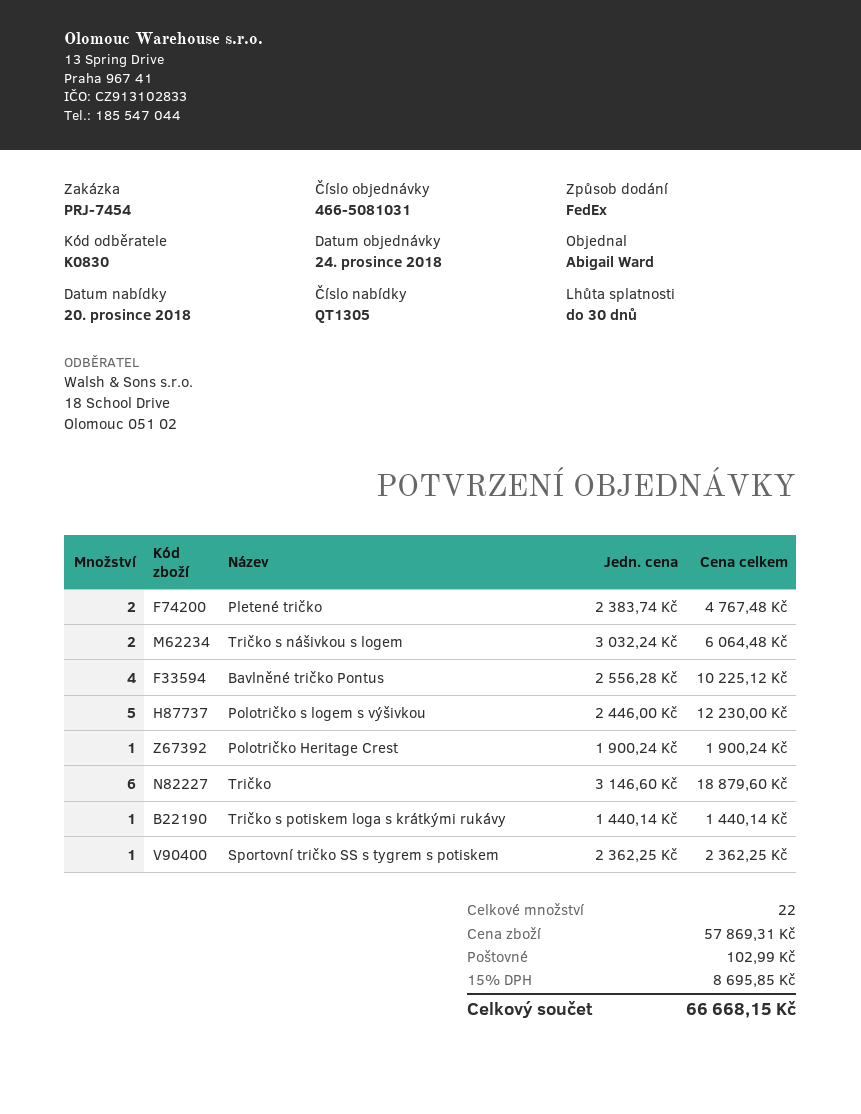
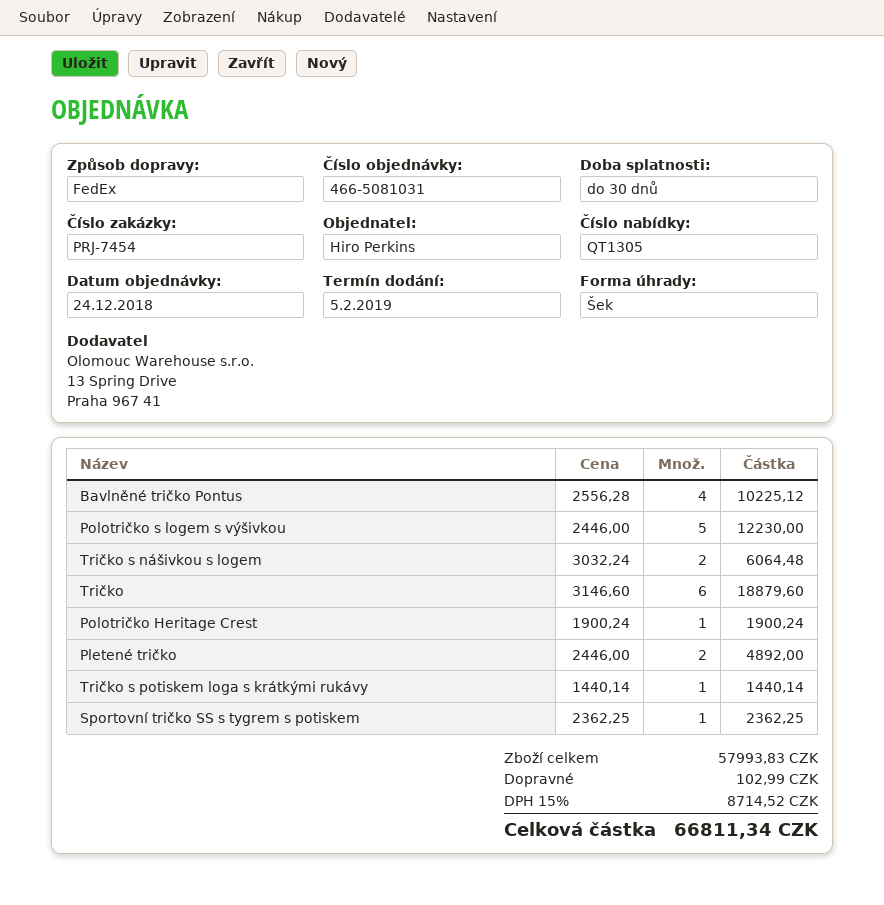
ordered by: Abigail Ward -> Hiro Perkins
Pletené tričko: 2 x 2383.74 = 4767.48 -> 2 x 2446.00 = 4892.00
subtotal: 57869.31 -> 57993.83
tax: 15% = 8695.85 -> 15% = 8714.52
total: 66668.15 -> 66811.34

